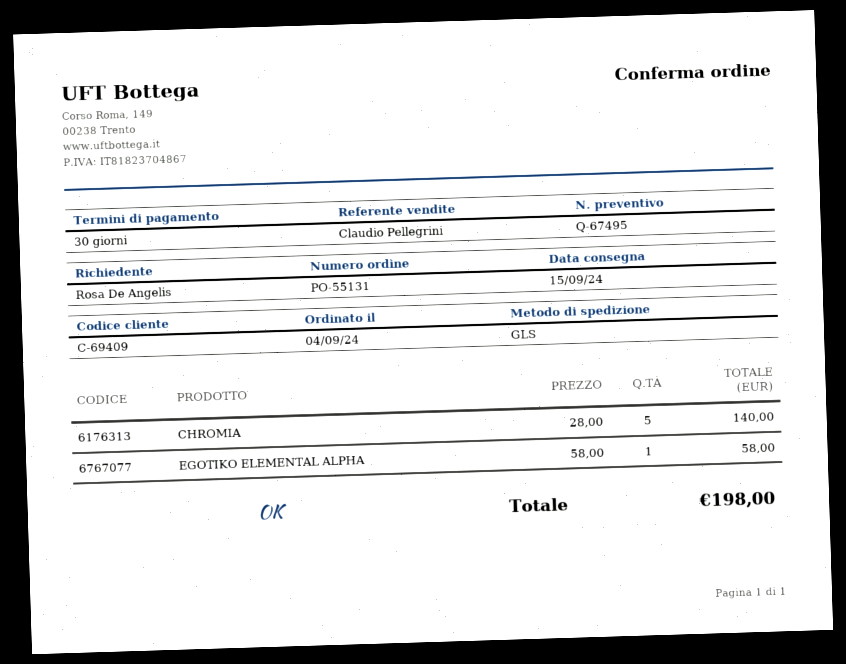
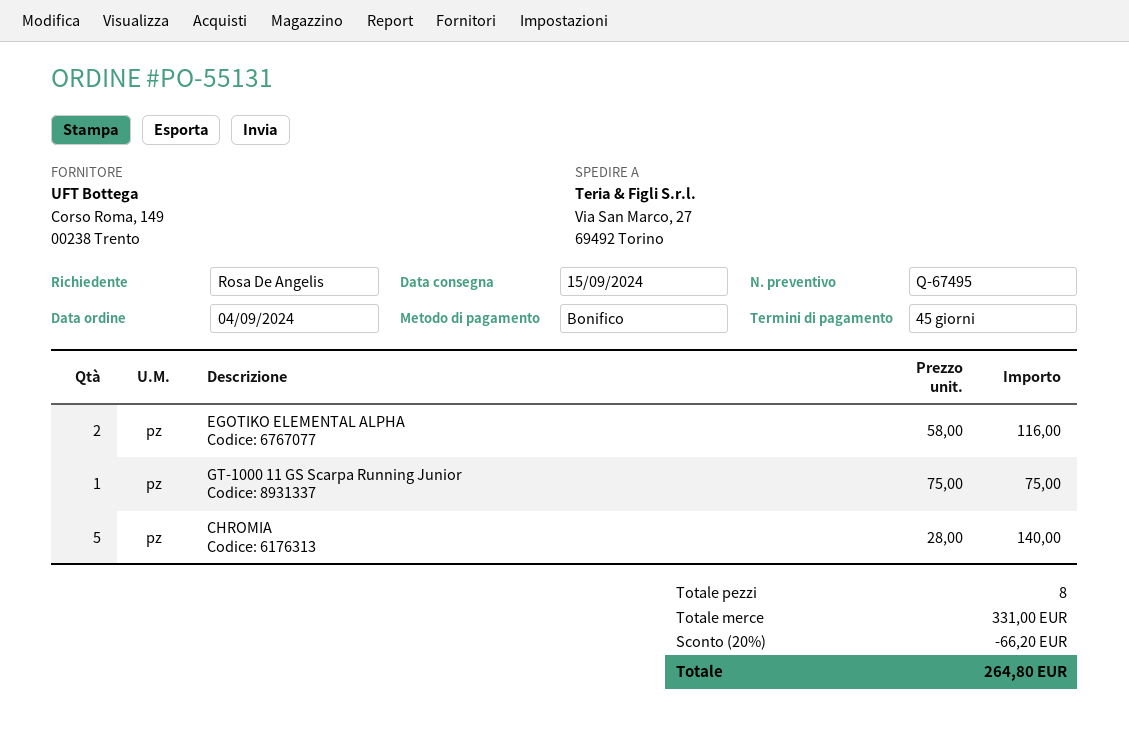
payment terms: 30 days -> 45 days
EGOTIKO ELEMENTAL ALPHA: 1 x 58.00 = 58.00 -> 2 x 58.00 = 116.00
GT-1000 11 GS Scarpa Running Junior: none -> 1 x 75.00 = 75.00
discount: none -> 20% = 66.20
total: 198.00 -> 264.80

